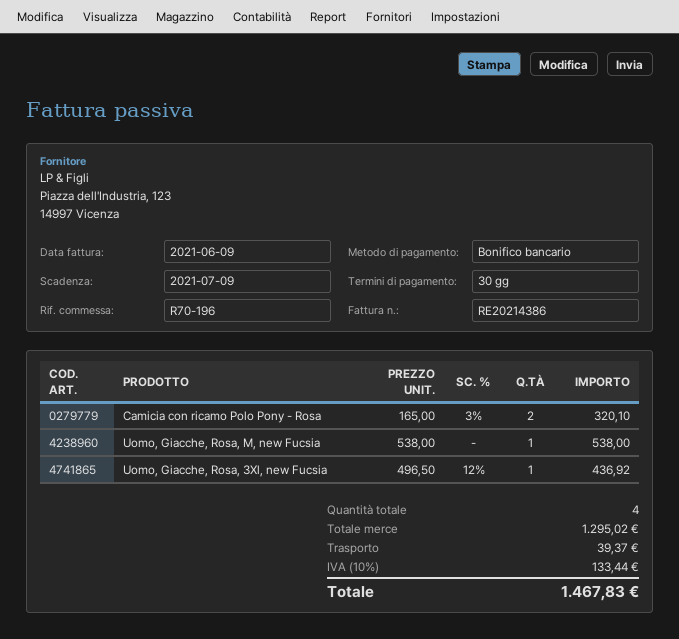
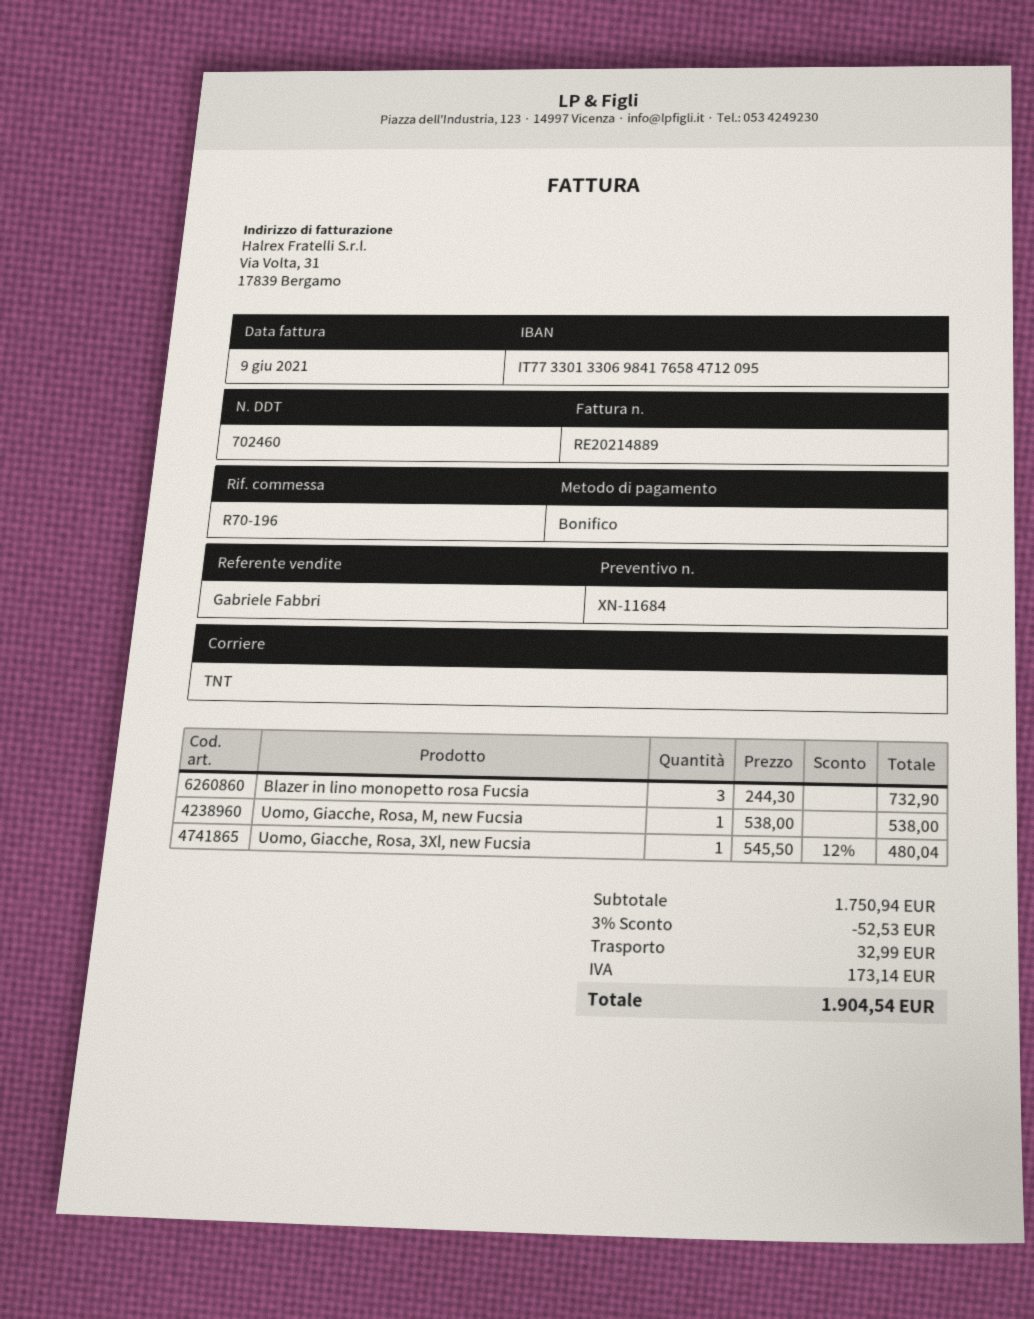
invoice number: RE20214386 -> RE20214889
Camicia con ricamo Polo Pony - Rosa: 2 x 165.00 - 3% = 320.10 -> none
Uomo, Giacche, Rosa, 3Xl, new Fucsia: 1 x 496.50 - 12% = 436.92 -> 1 x 545.50 - 12% = 480.04
Blazer in lino monopetto rosa Fucsia: none -> 3 x 244.30 = 732.90
subtotal: 1295.02 -> 1750.94
discount: none -> 3% = 52.53
shipping: 39.37 -> 32.99
tax: 133.44 -> 173.14
total: 1467.83 -> 1904.54

